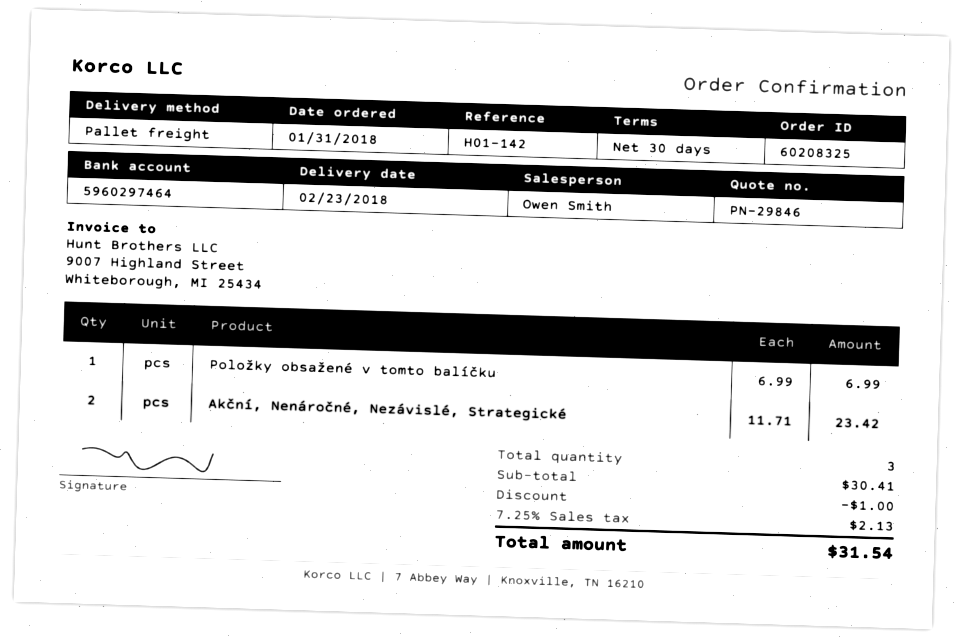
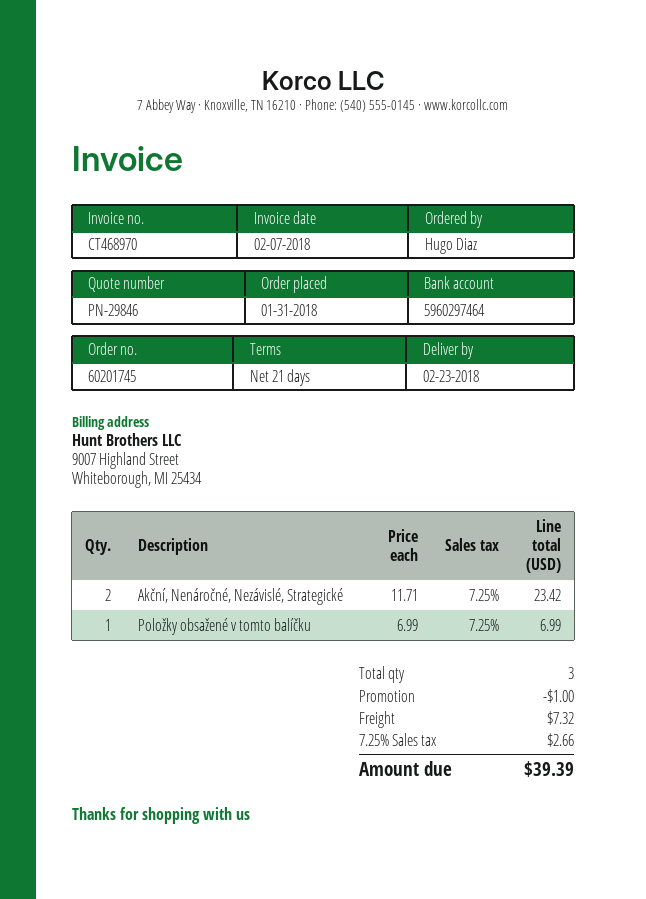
order number: 60208325 -> 60201745
payment terms: 30 days -> 21 days
shipping: none -> 7.32
tax: 7.25% = 2.13 -> 7.25% = 2.66
total: 31.54 -> 39.39

